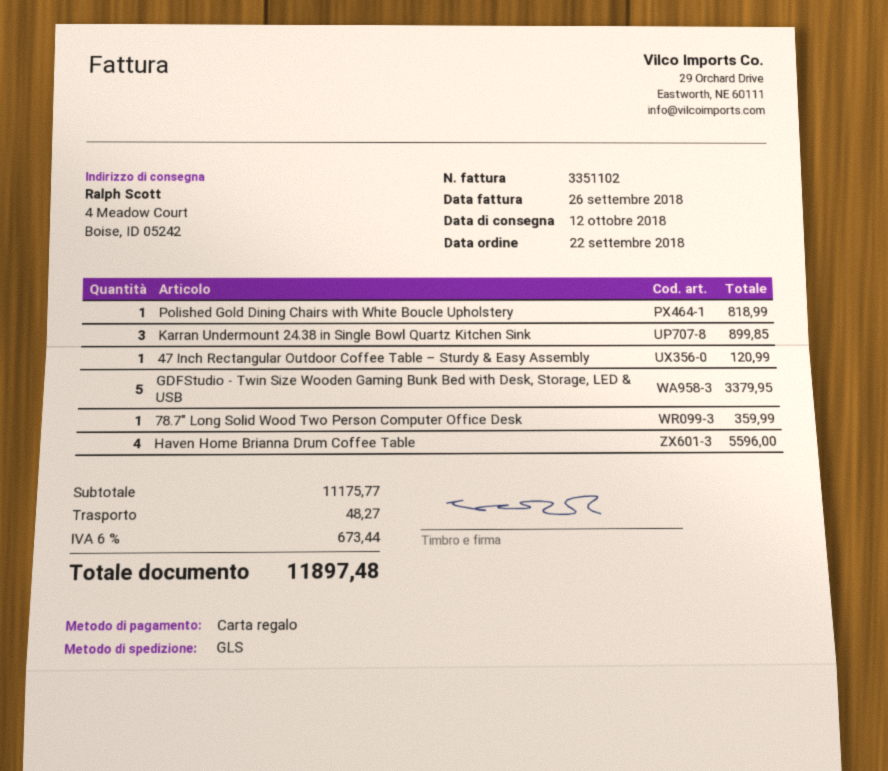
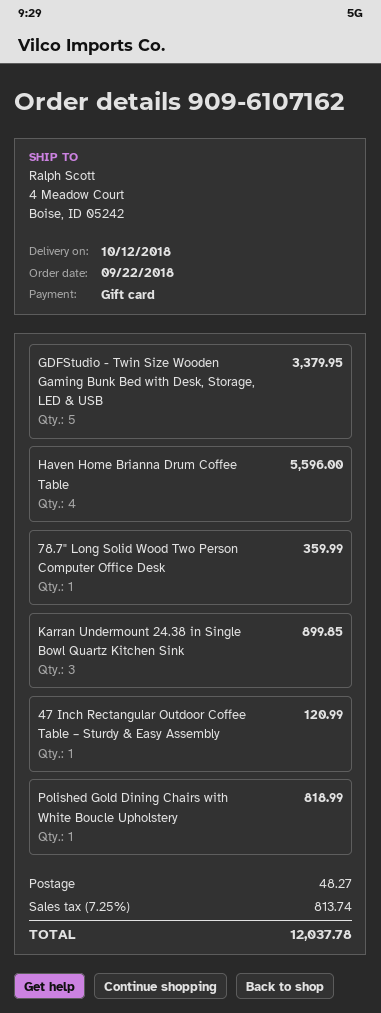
tax: 6% = 673.44 -> 7.25% = 813.74
total: 11897.48 -> 12037.78

